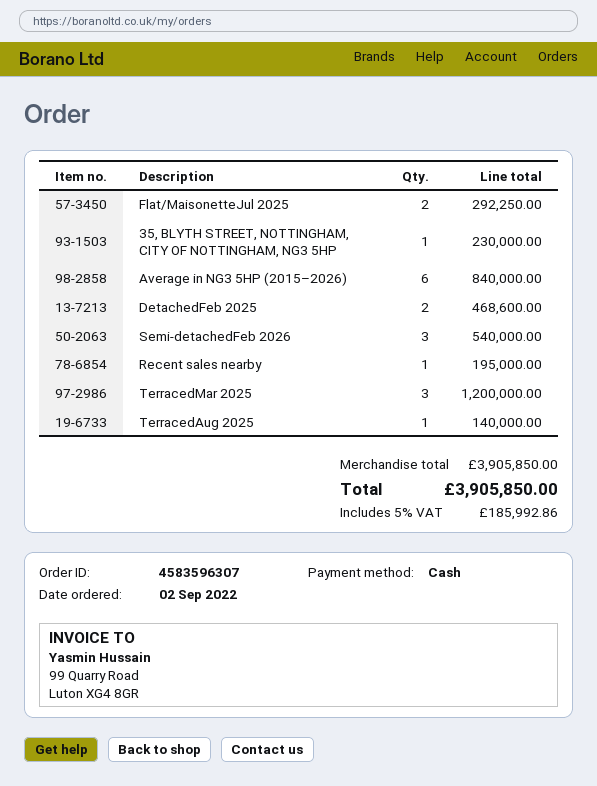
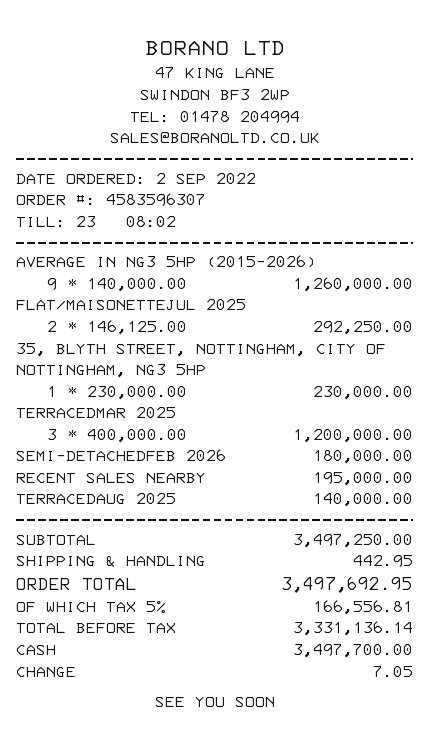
Average in NG3 5HP (2015–2026): 6 for 840000.00 -> 9 for 1260000.00
DetachedFeb 2025: 2 for 468600.00 -> none
Semi-detachedFeb 2026: 3 for 540000.00 -> 1 for 180000.00
subtotal: 3905850.00 -> 3497250.00
shipping: none -> 442.95
tax: 5% = 185992.86 -> 5% = 166556.81
total: 3905850.00 -> 3497692.95

